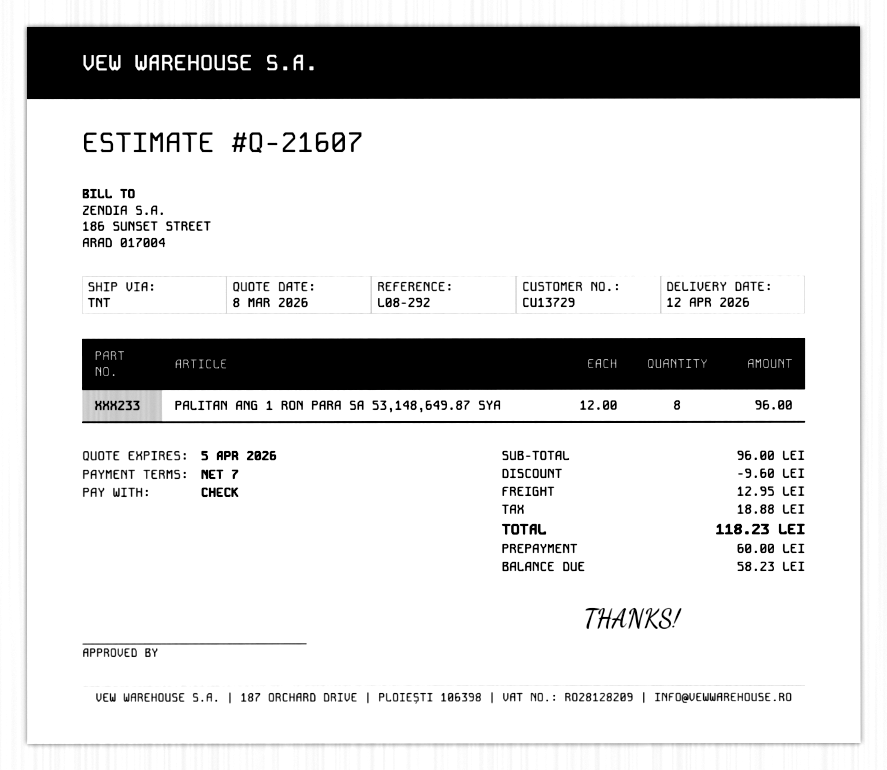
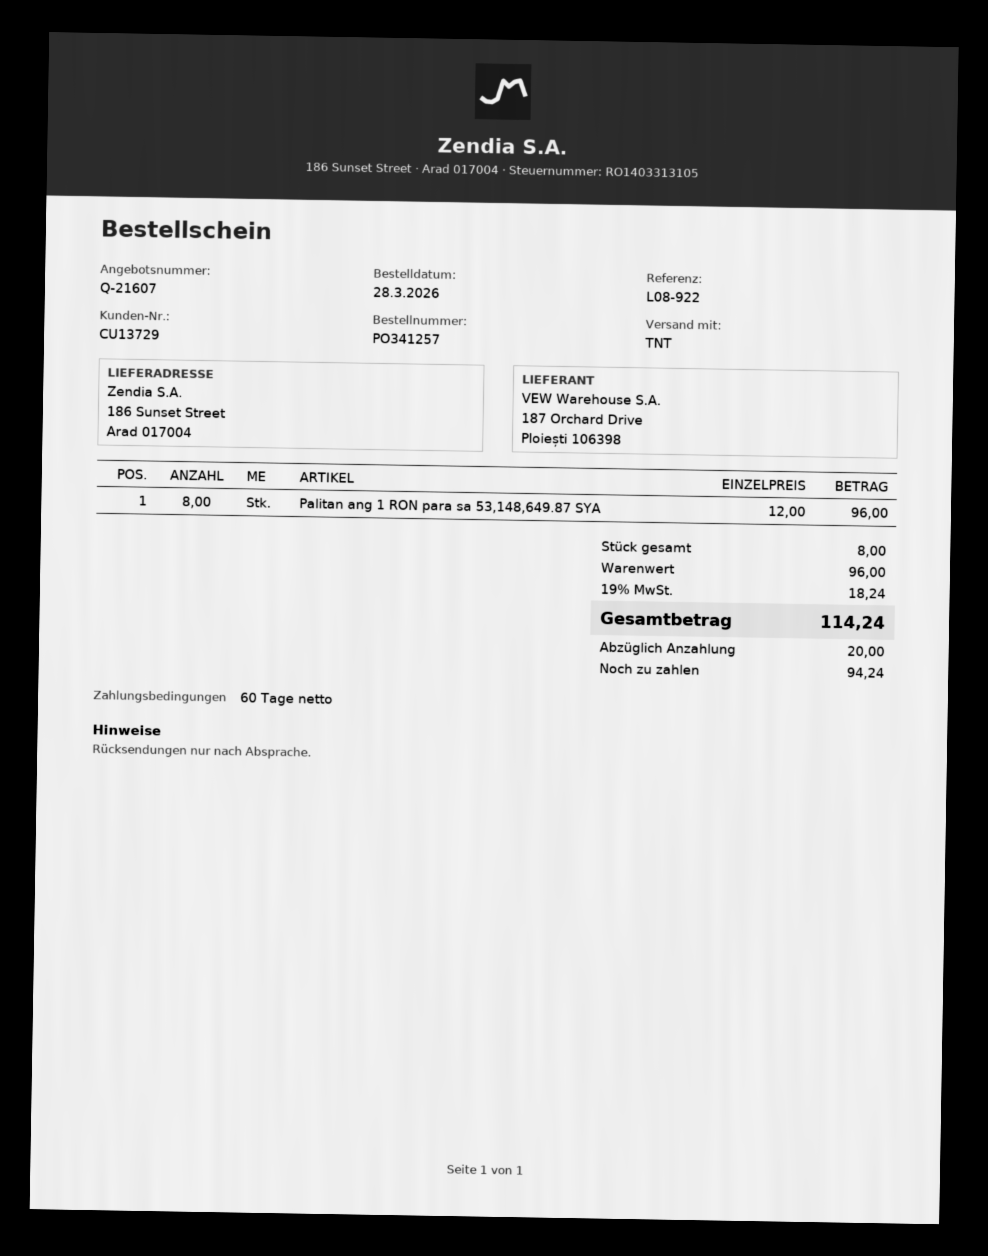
payment terms: 7 days -> 60 days
reference: L08-292 -> L08-922
discount: 9.60 -> none
shipping: 12.95 -> none
tax: 18.88 -> 18.24
total: 118.23 -> 114.24
deposit: 60.00 -> 20.00
balance: 58.23 -> 94.24

